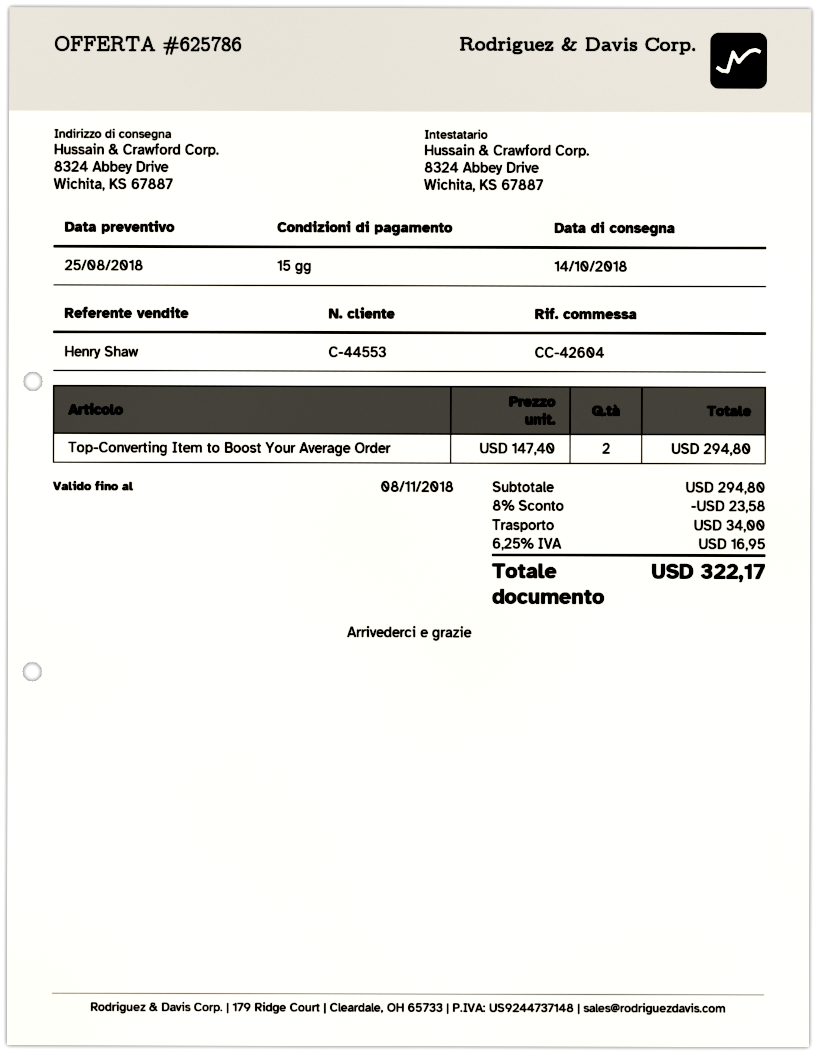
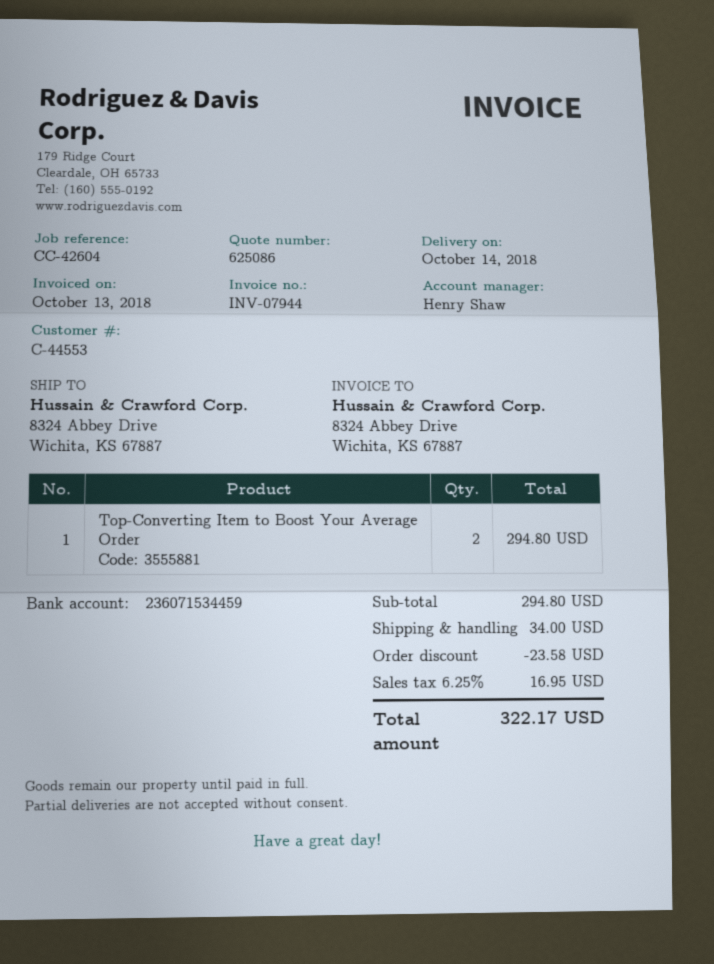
quote number: 625786 -> 625086

